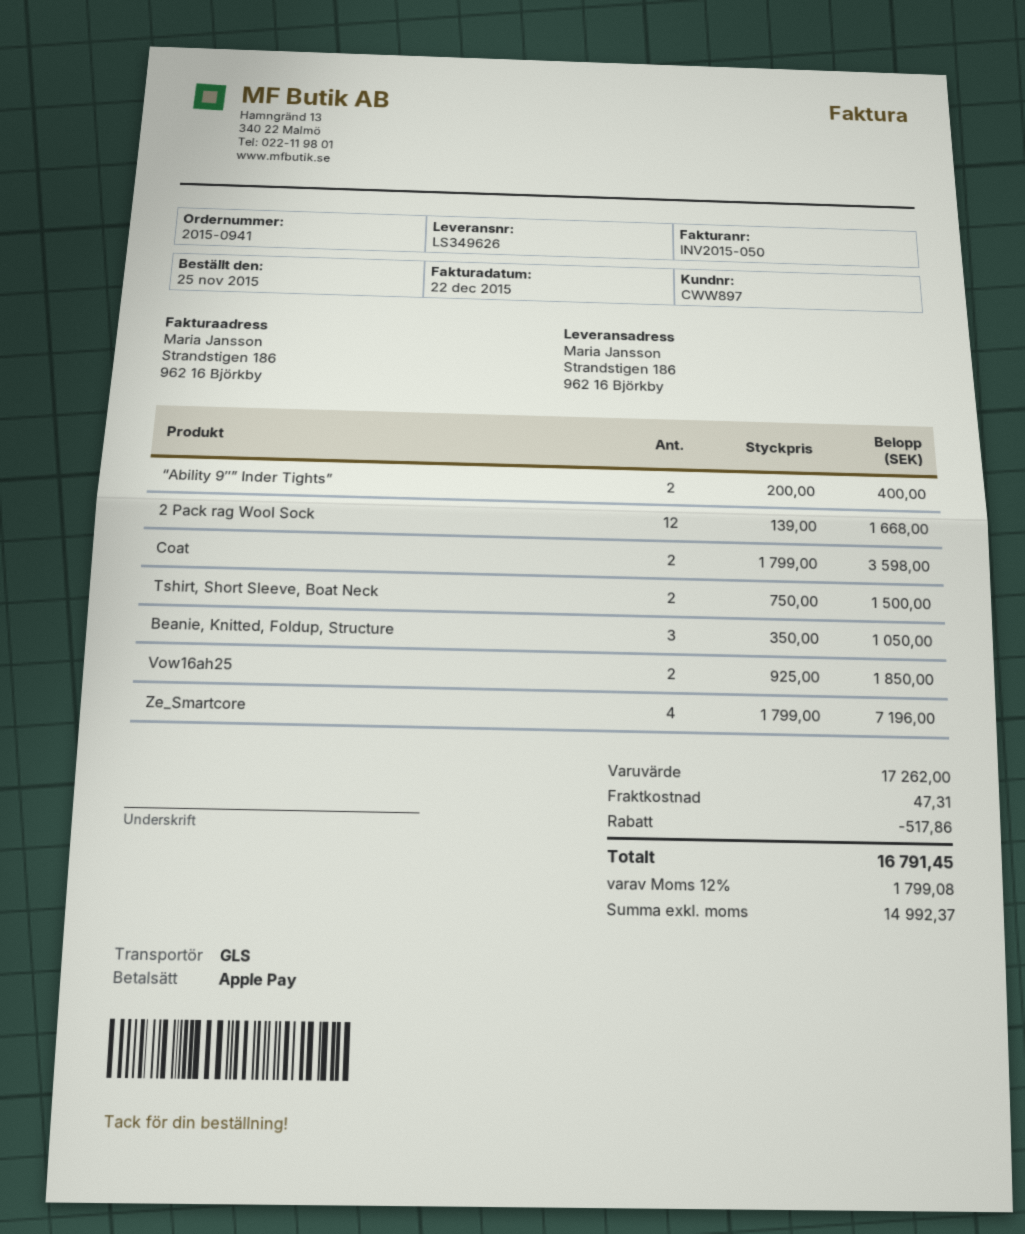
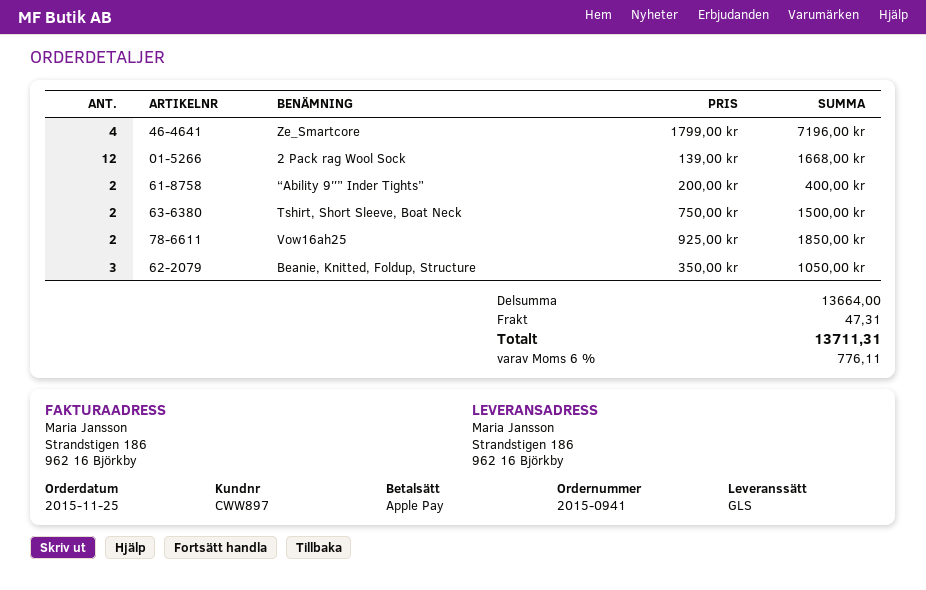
Coat: 2 x 1799.00 = 3598.00 -> none
subtotal: 17262.00 -> 13664.00
discount: 517.86 -> none
tax: 12% = 1799.08 -> 6% = 776.11
total: 16791.45 -> 13711.31

